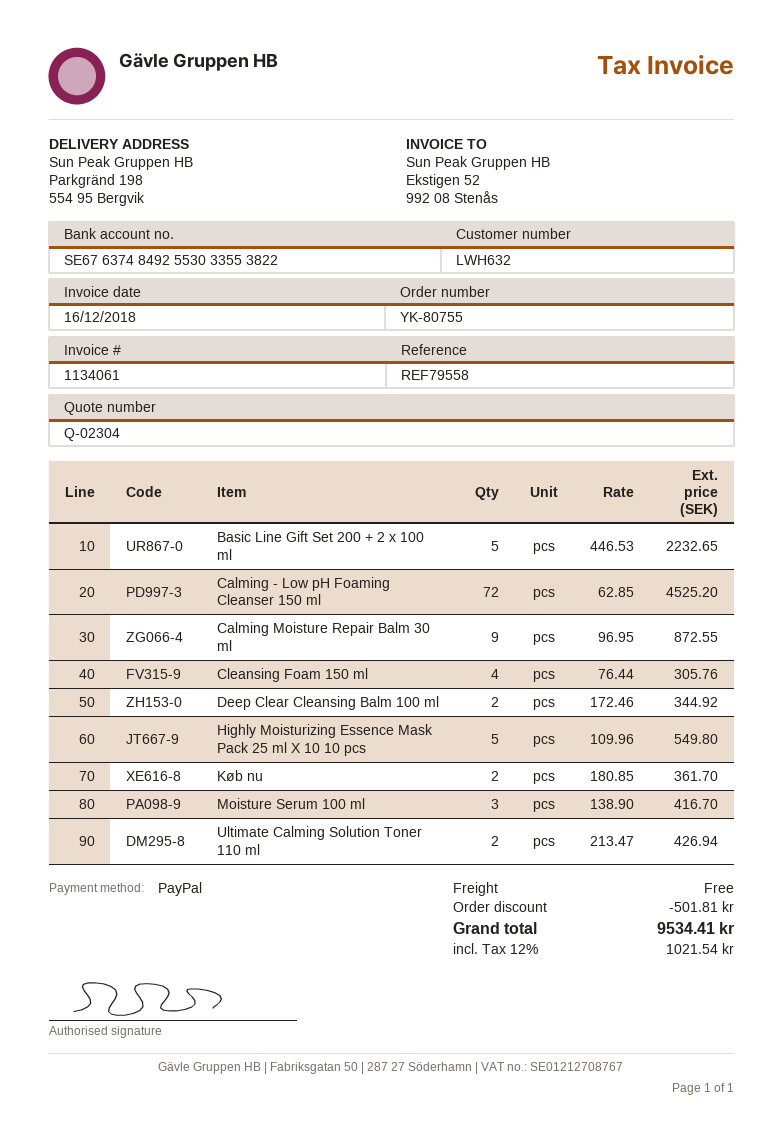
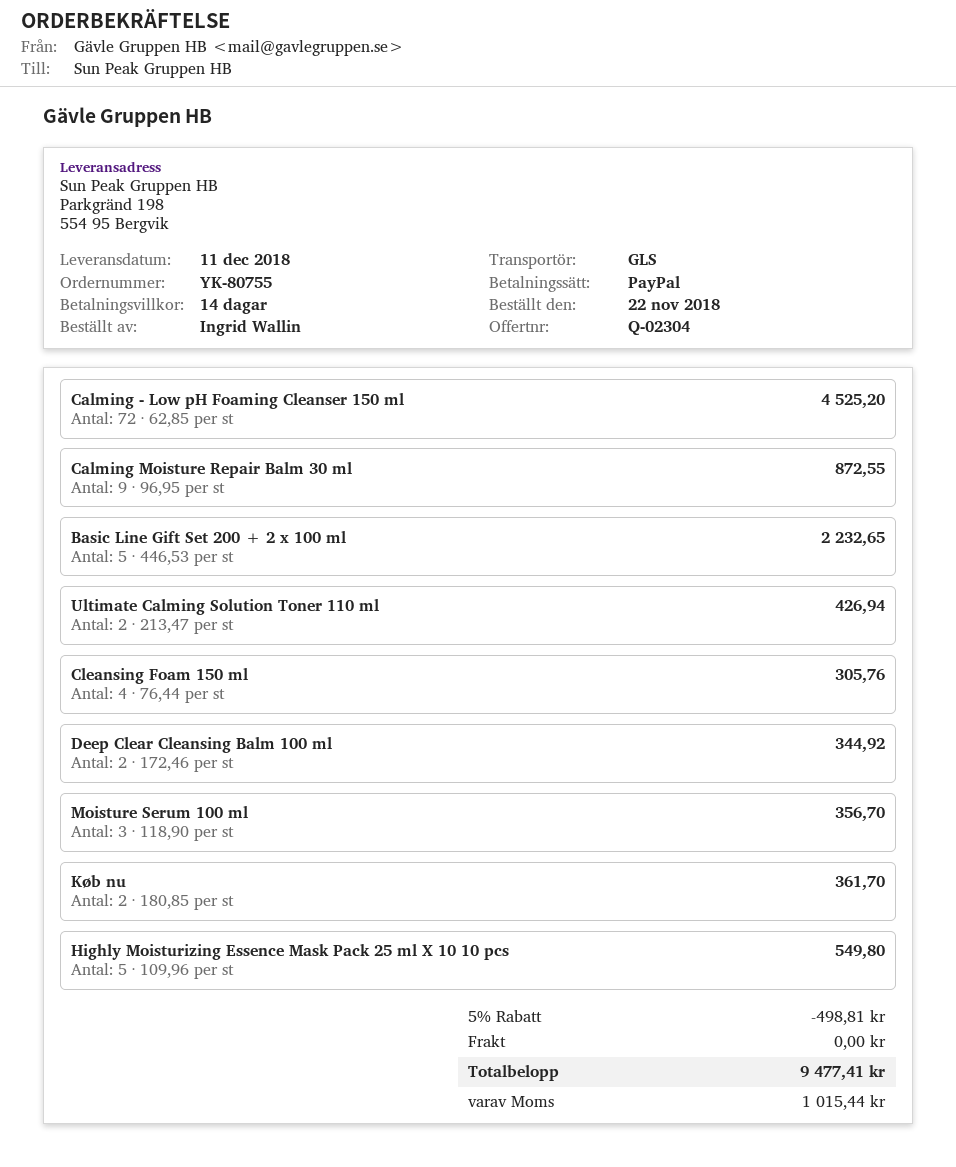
Moisture Serum 100 ml: 3 x 138.90 = 416.70 -> 3 x 118.90 = 356.70
discount: 501.81 -> 498.81
tax: 1021.54 -> 1015.44
total: 9534.41 -> 9477.41

